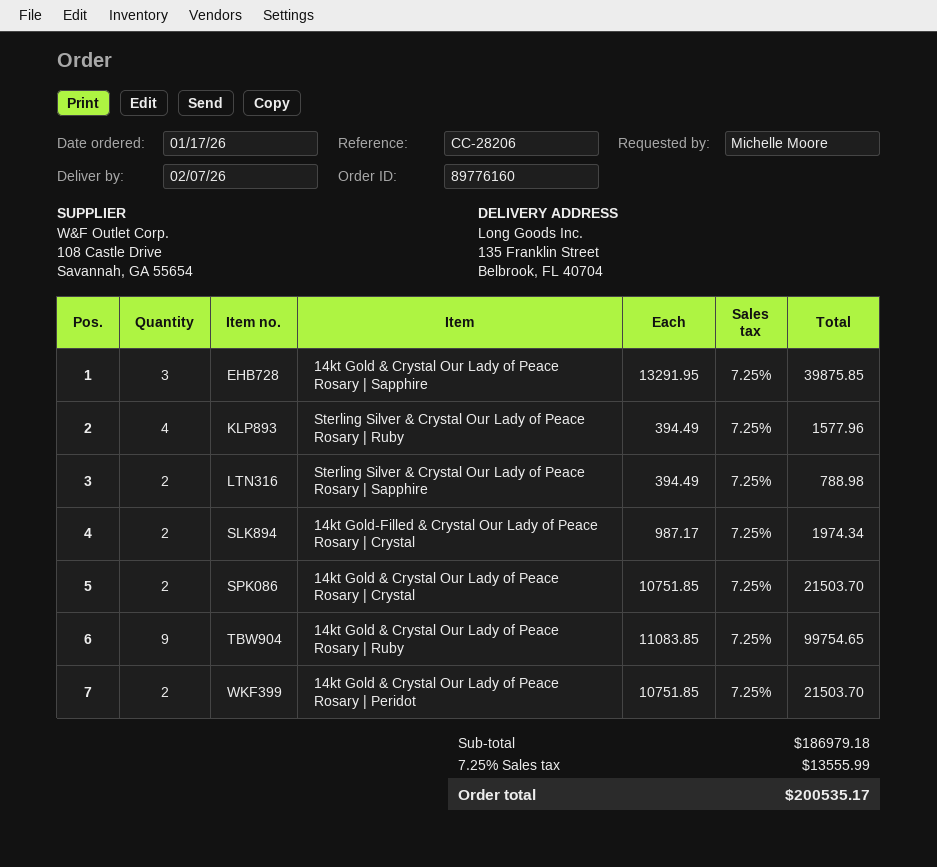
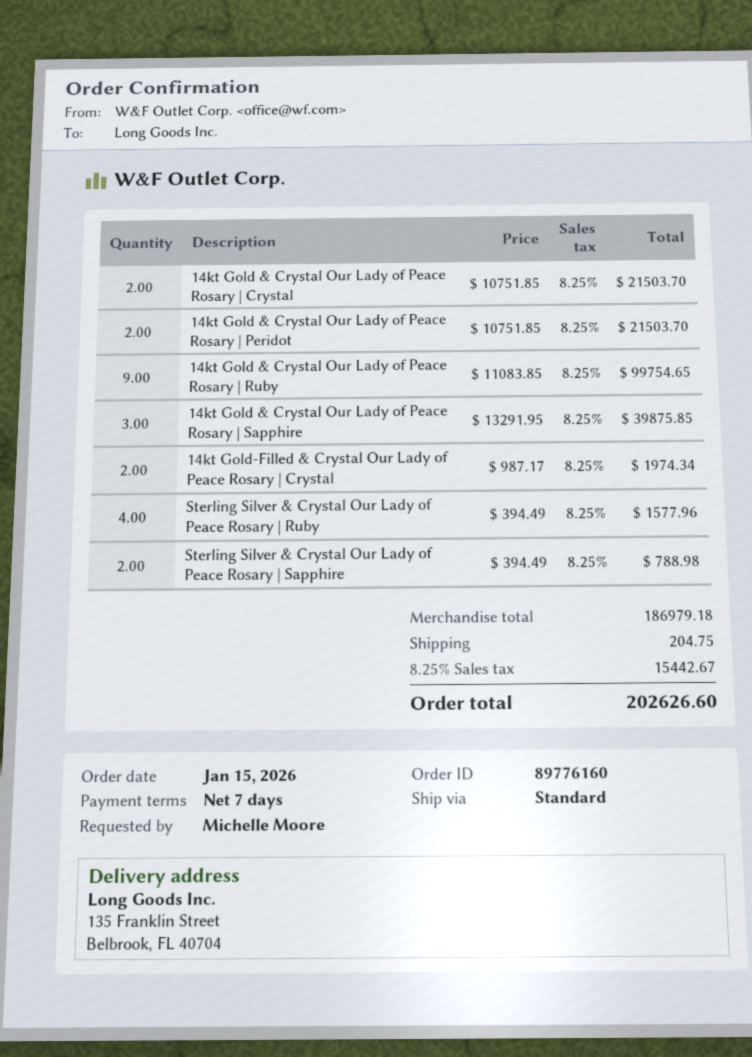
order date: 2026-01-17 -> 2026-01-15
shipping: none -> 204.75
tax: 7.25% = 13555.99 -> 8.25% = 15442.67
total: 200535.17 -> 202626.60

